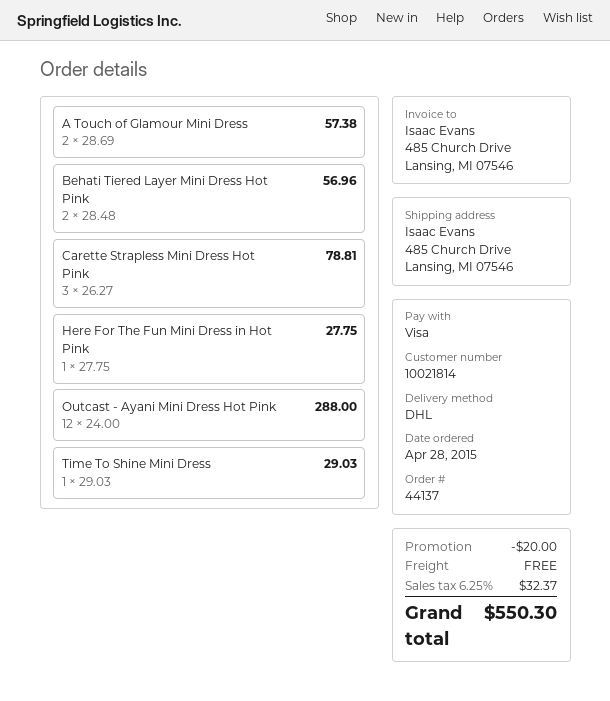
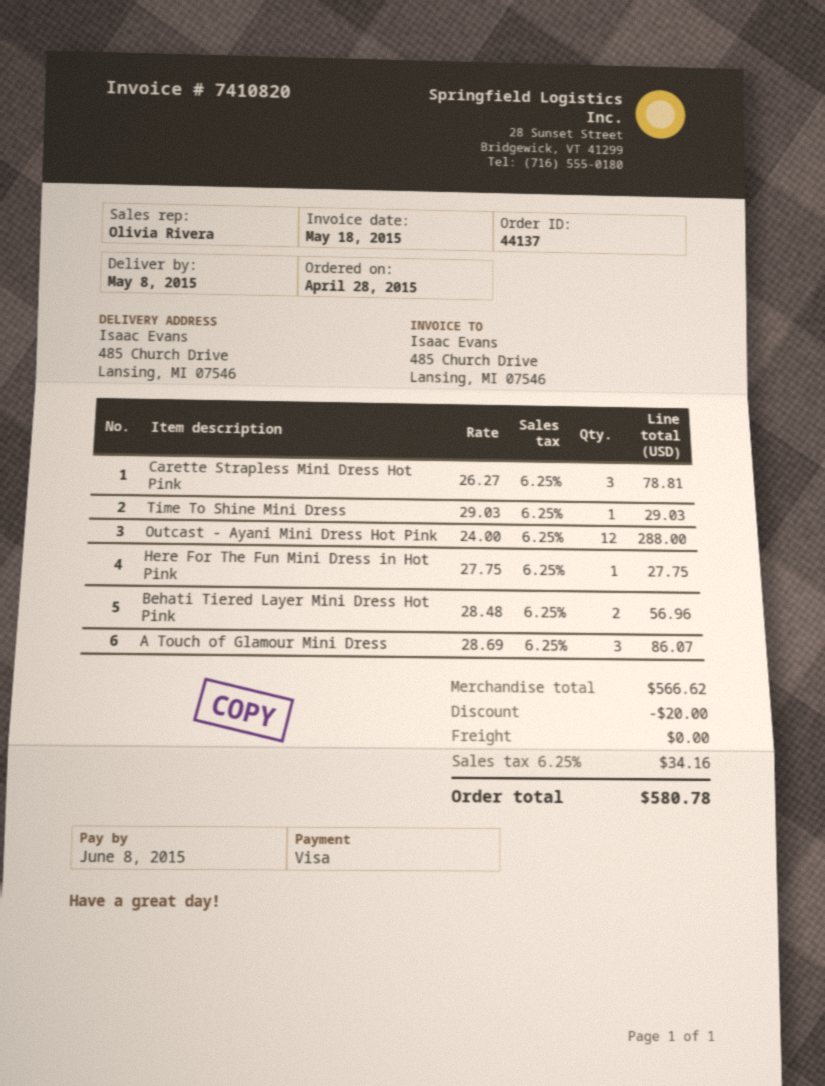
A Touch of Glamour Mini Dress: 2 x 28.69 = 57.38 -> 3 x 28.69 = 86.07
tax: 6.25% = 32.37 -> 6.25% = 34.16
total: 550.30 -> 580.78

